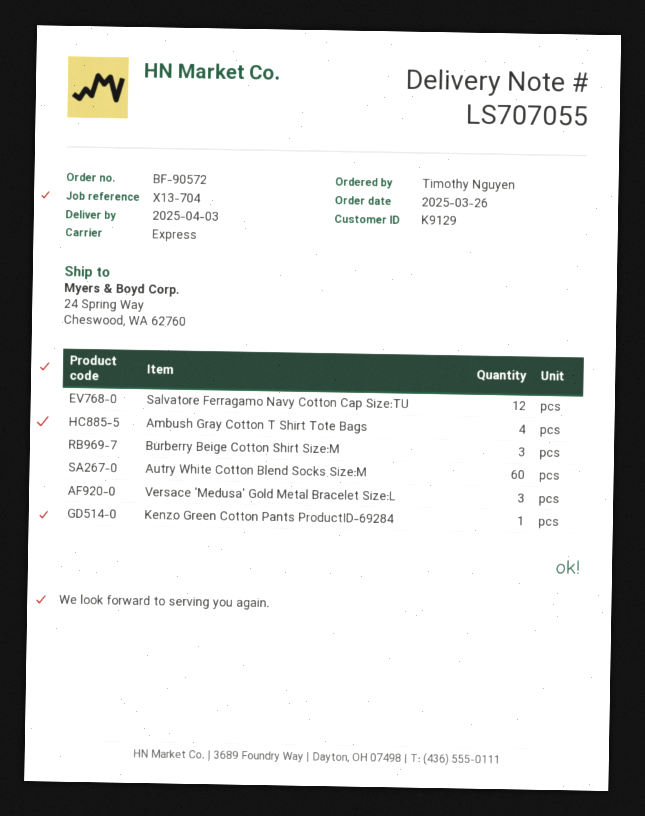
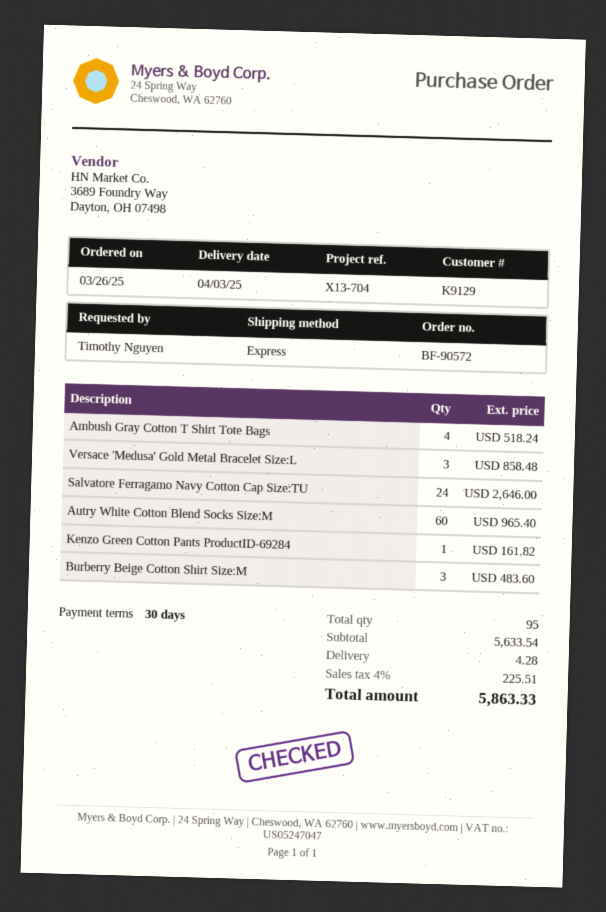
Salvatore Ferragamo Navy Cotton Cap Size:TU: 12 -> 24

